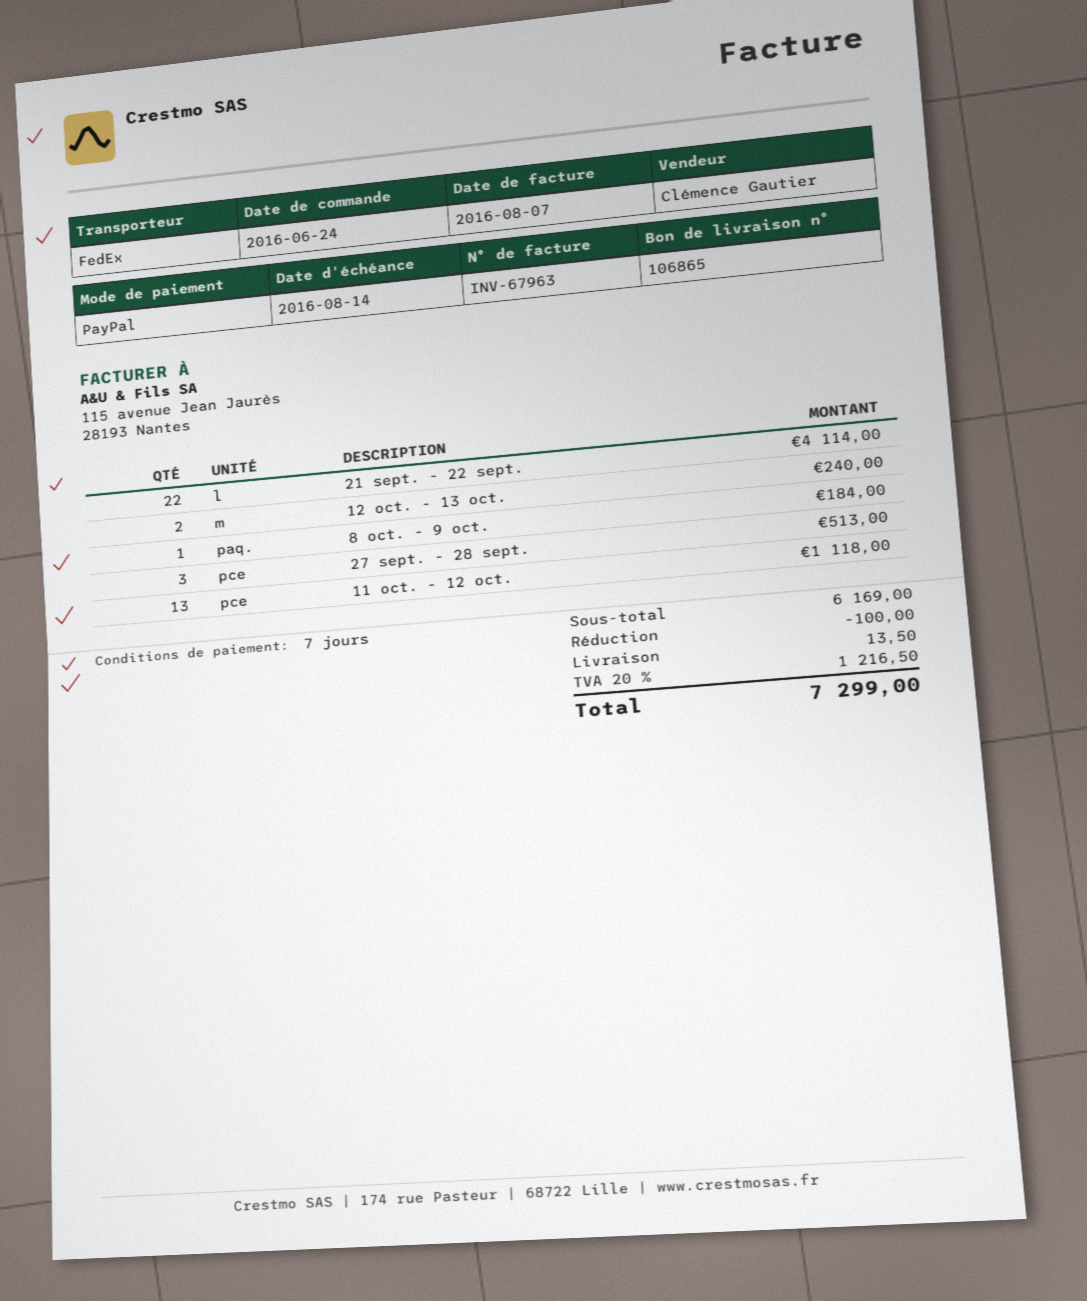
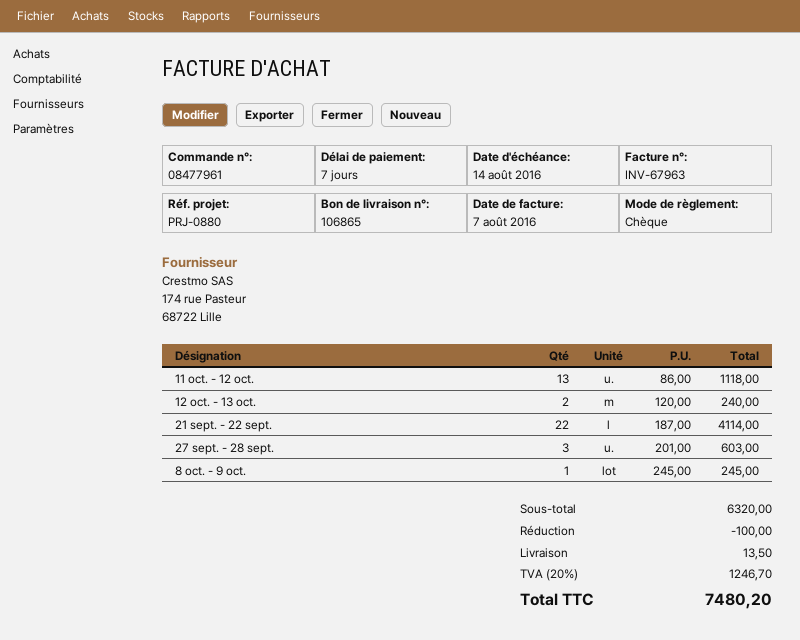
payment method: PayPal -> cheque
8 oct. - 9 oct.: 1 for 184.00 -> 1 for 245.00
27 sept. - 28 sept.: 3 for 513.00 -> 3 for 603.00
subtotal: 6169.00 -> 6320.00
tax: 20% = 1216.50 -> 20% = 1246.70
total: 7299.00 -> 7480.20

